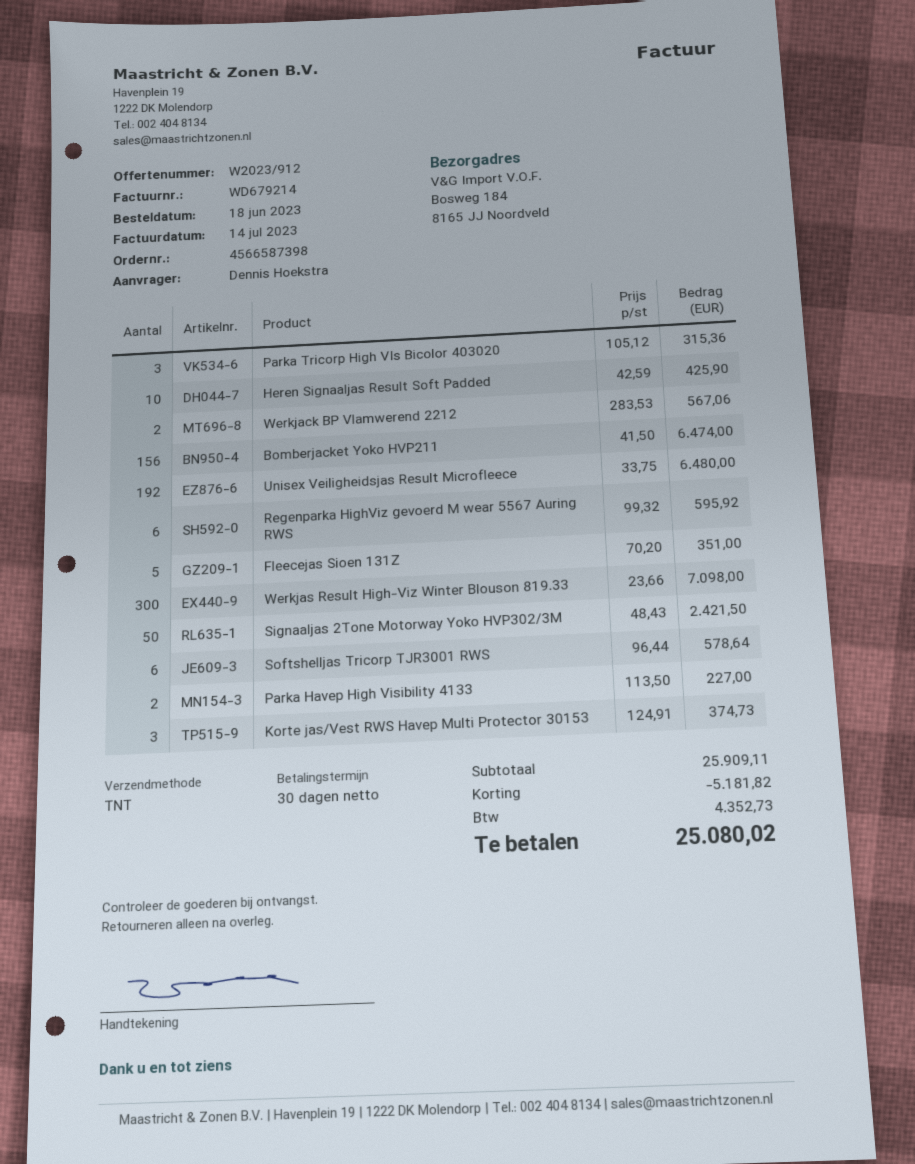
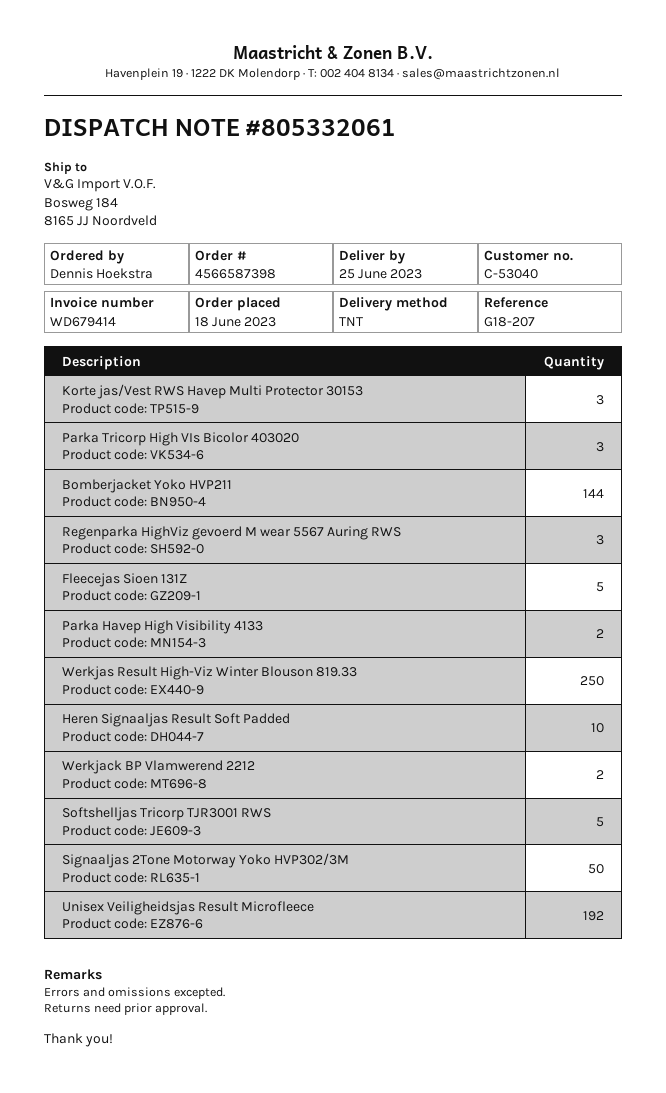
invoice number: WD679214 -> WD679414
Bomberjacket Yoko HVP211: 156 -> 144
Regenparka HighViz gevoerd M wear 5567 Auring RWS: 6 -> 3
Werkjas Result High-Viz Winter Blouson 819.33: 300 -> 250
Softshelljas Tricorp TJR3001 RWS: 6 -> 5

